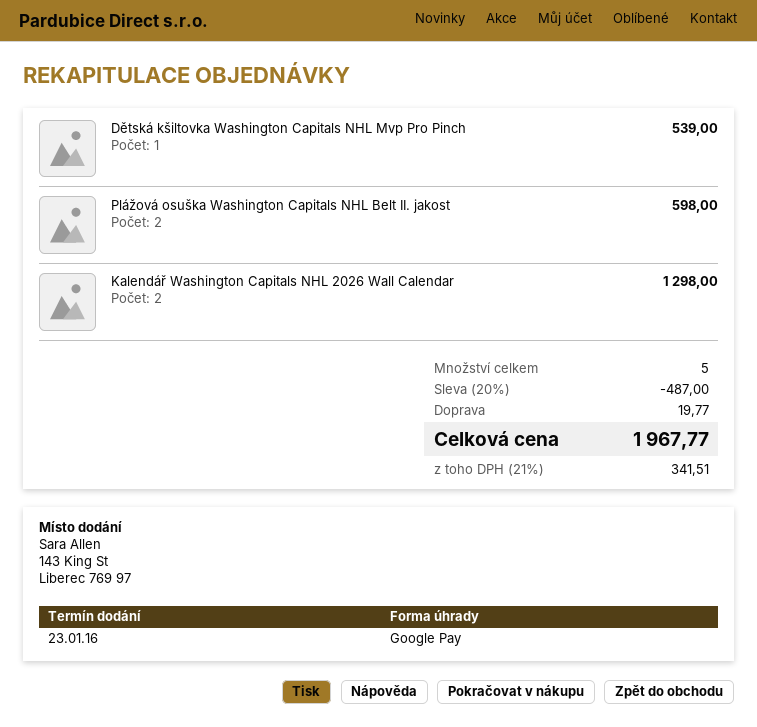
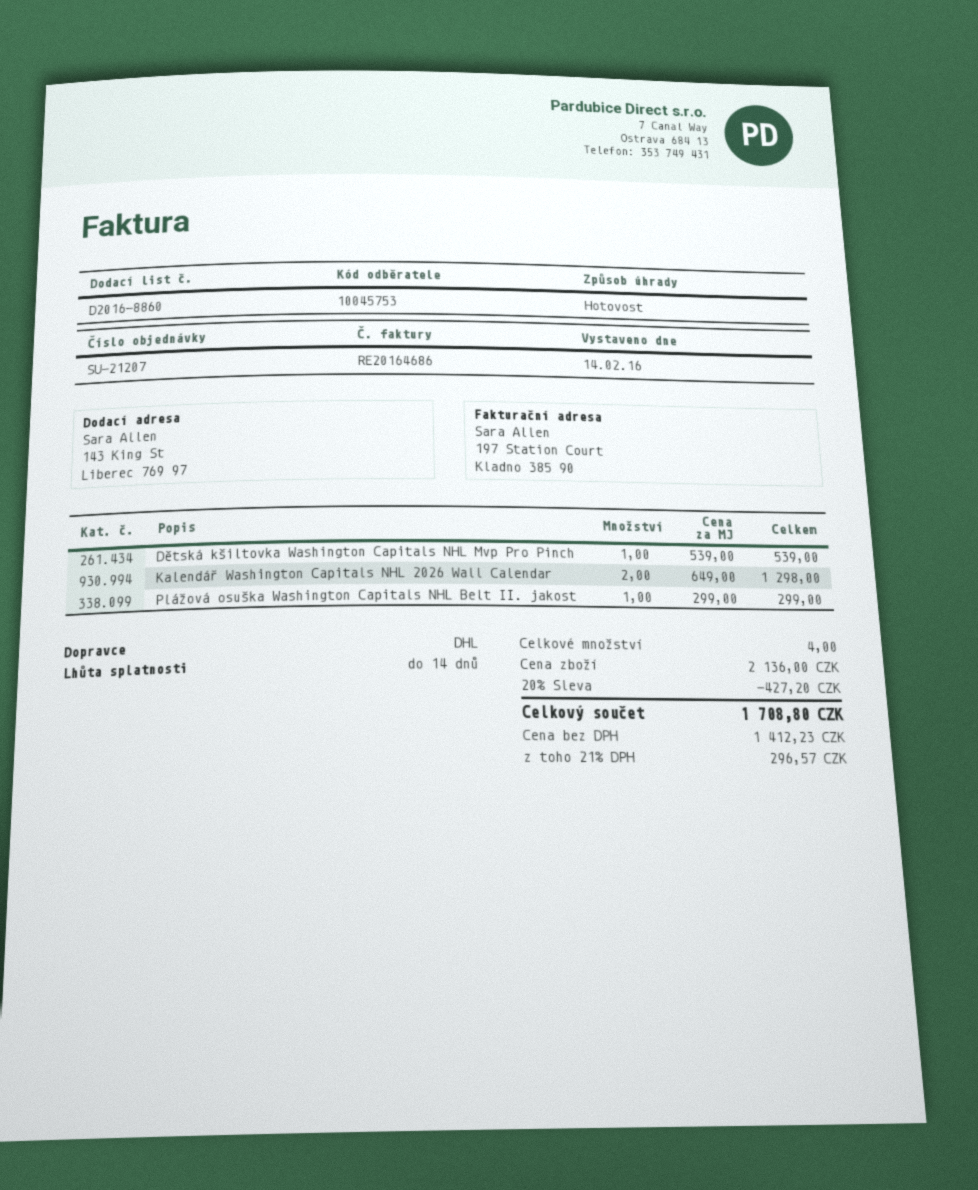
payment method: Google Pay -> cash
Plážová osuška Washington Capitals NHL Belt II. jakost: 2 for 598.00 -> 1 for 299.00
total quantity: 5 -> 4
discount: 20% = 487.00 -> 20% = 427.20
shipping: 19.77 -> none
tax: 21% = 341.51 -> 21% = 296.57
total: 1967.77 -> 1708.80

